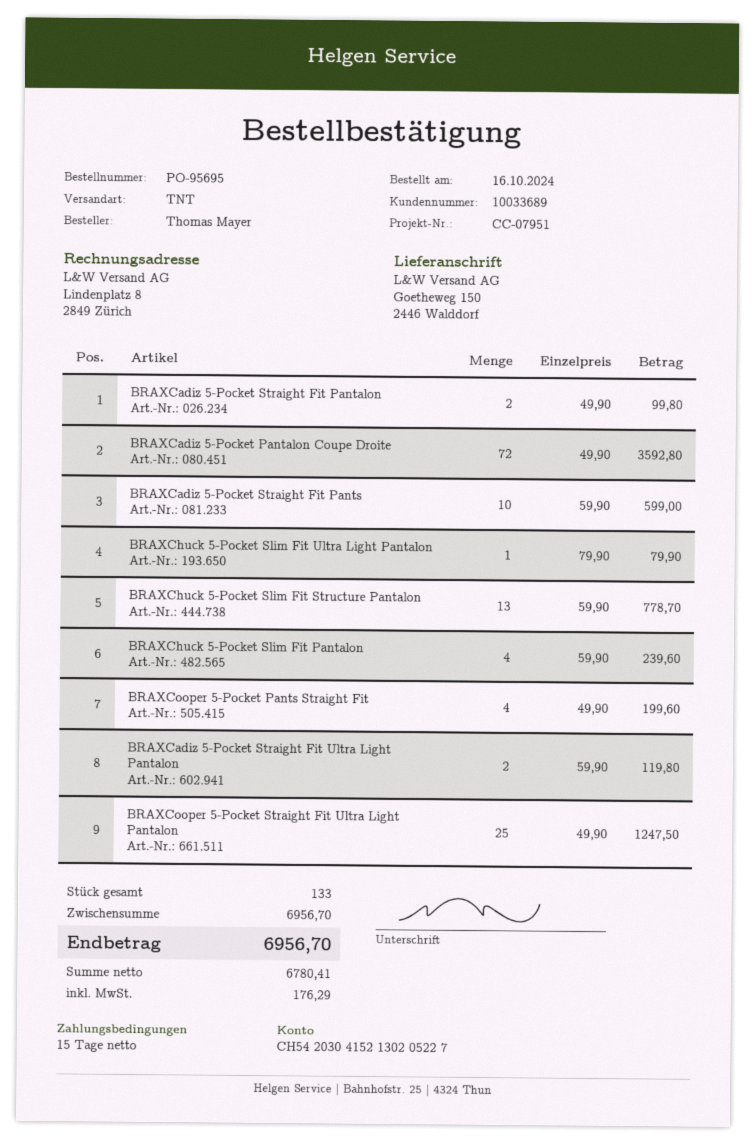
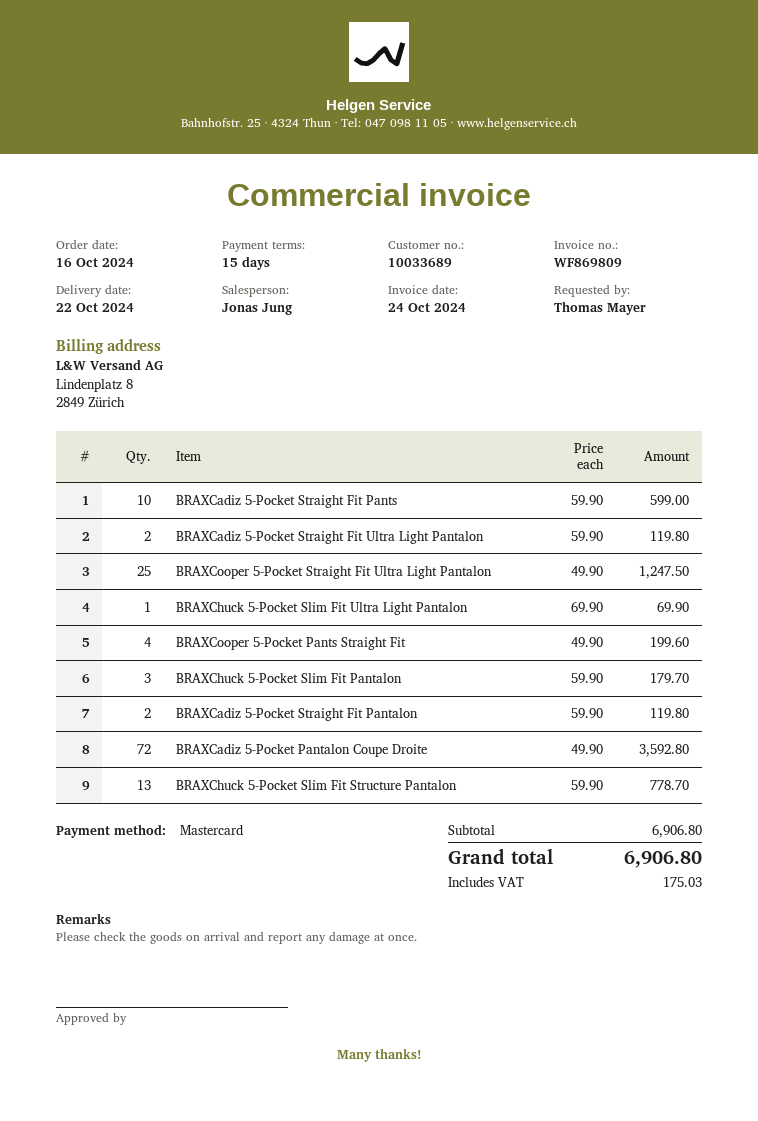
BRAXCadiz 5-Pocket Straight Fit Pantalon: 2 x 49.90 = 99.80 -> 2 x 59.90 = 119.80
BRAXChuck 5-Pocket Slim Fit Ultra Light Pantalon: 1 x 79.90 = 79.90 -> 1 x 69.90 = 69.90
BRAXChuck 5-Pocket Slim Fit Pantalon: 4 x 59.90 = 239.60 -> 3 x 59.90 = 179.70
subtotal: 6956.70 -> 6906.80
tax: 176.29 -> 175.03
total: 6956.70 -> 6906.80

